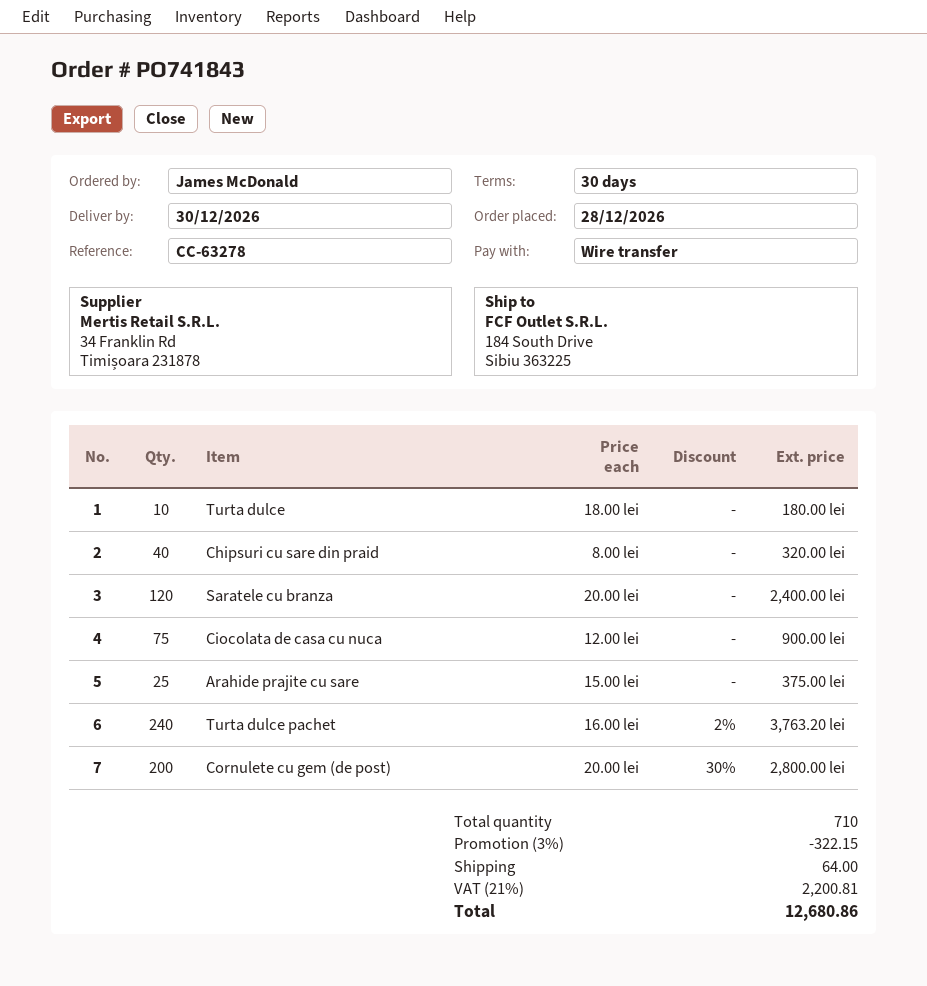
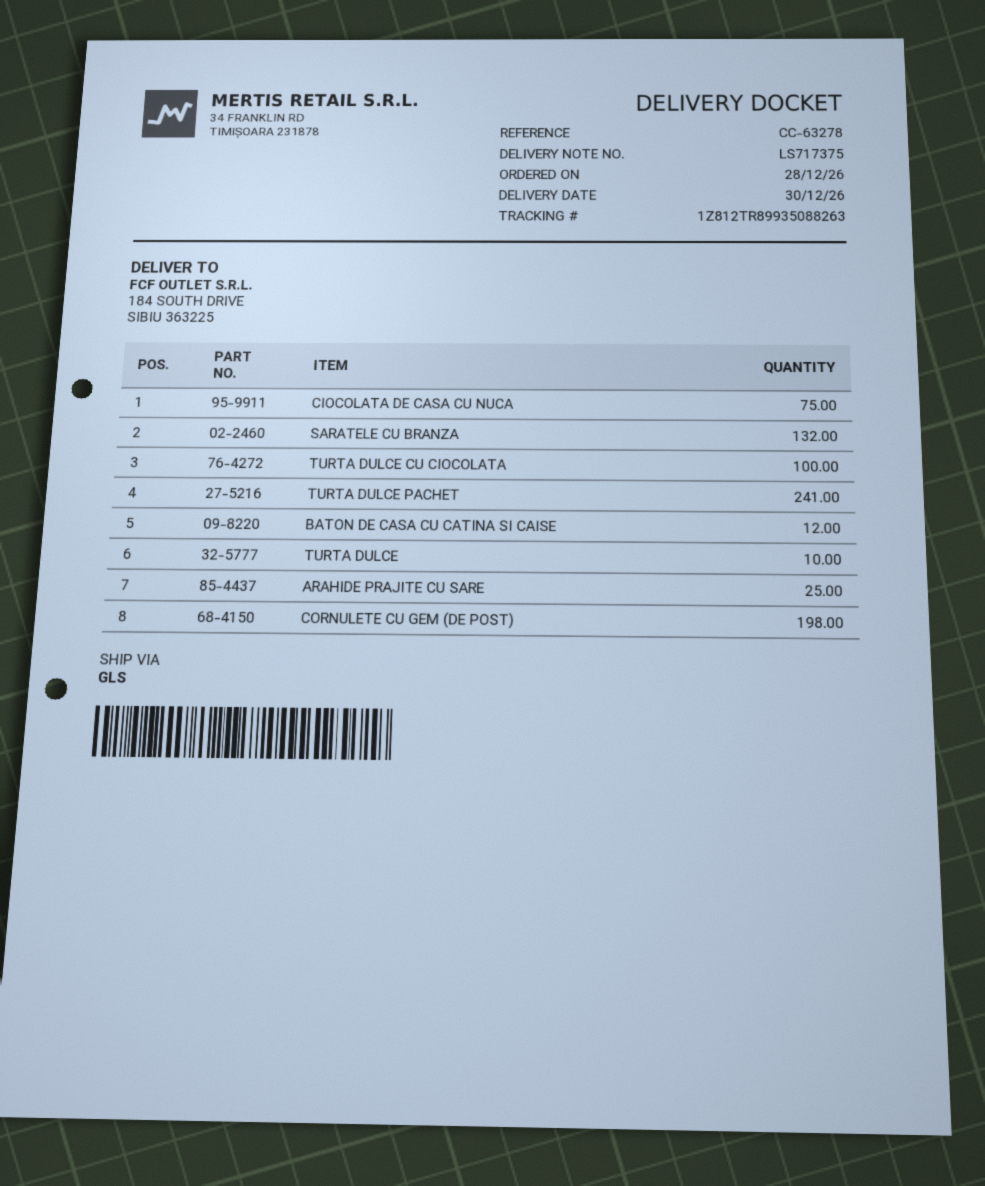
Chipsuri cu sare din praid: 40 -> none
Saratele cu branza: 120 -> 132
Turta dulce pachet: 240 -> 241
Cornulete cu gem (de post): 200 -> 198
TURTA DULCE CU CIOCOLATA: none -> 100
BATON DE CASA CU CATINA SI CAISE: none -> 12

